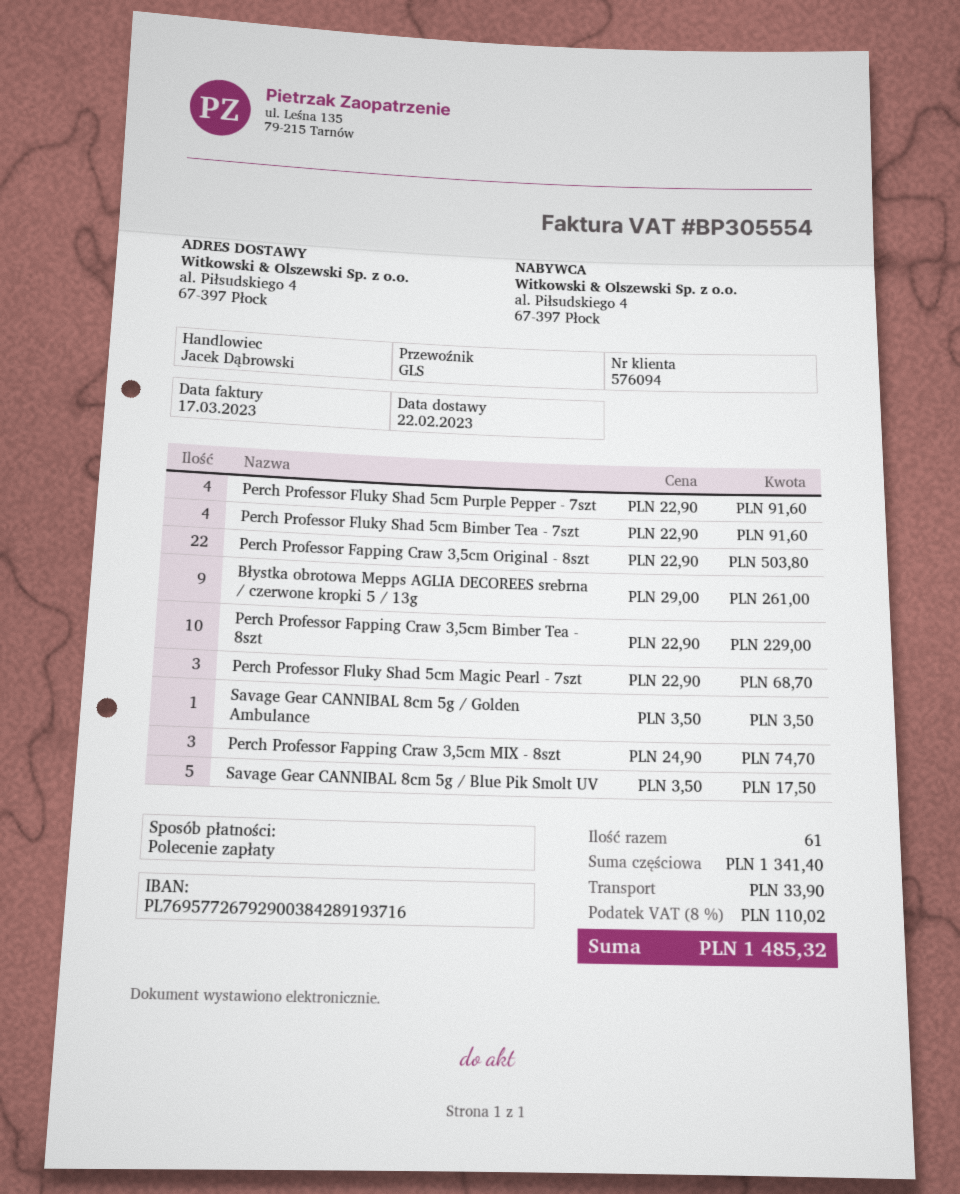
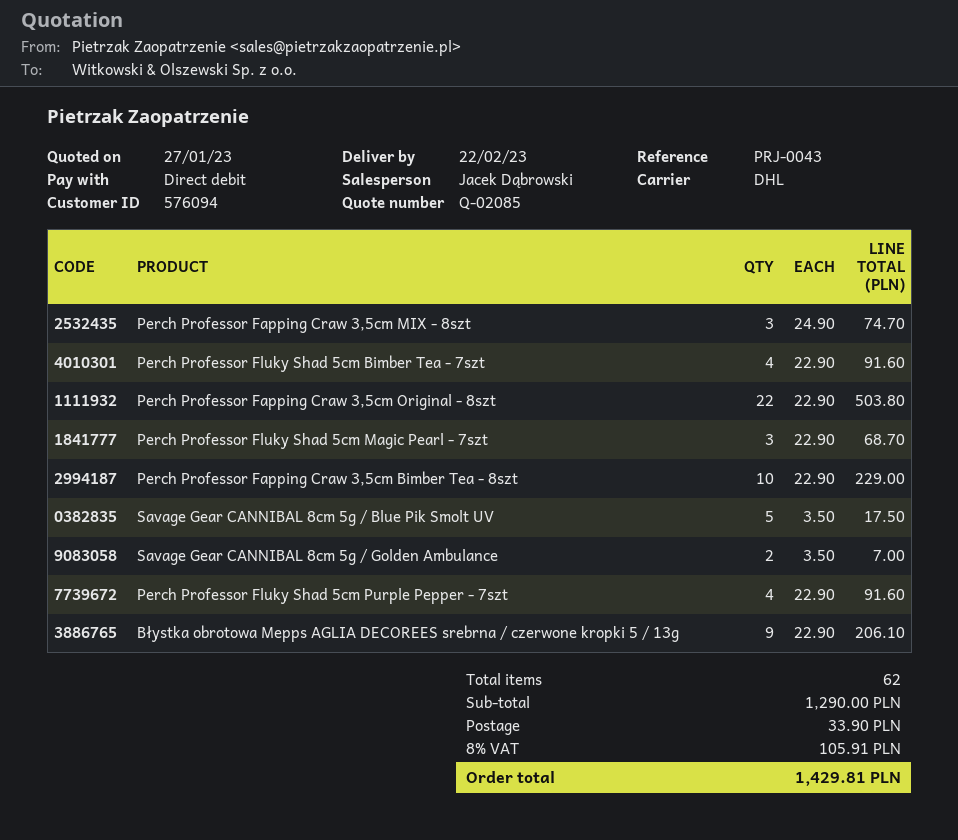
shipping method: GLS -> DHL
Błystka obrotowa Mepps AGLIA DECOREES srebrna / czerwone kropki 5 / 13g: 9 x 29.00 = 261.00 -> 9 x 22.90 = 206.10
Savage Gear CANNIBAL 8cm 5g / Golden Ambulance: 1 x 3.50 = 3.50 -> 2 x 3.50 = 7.00
total quantity: 61 -> 62
subtotal: 1341.40 -> 1290.00
tax: 8% = 110.02 -> 8% = 105.91
total: 1485.32 -> 1429.81

